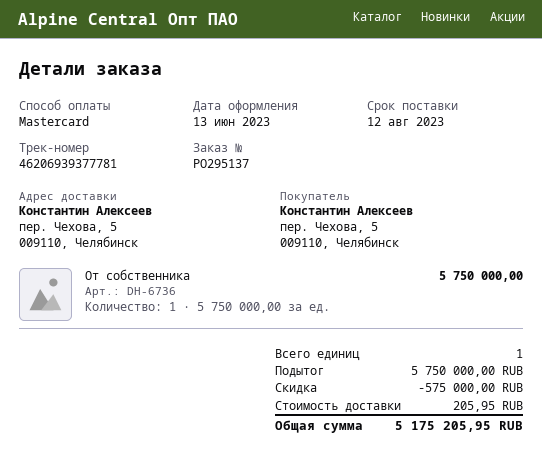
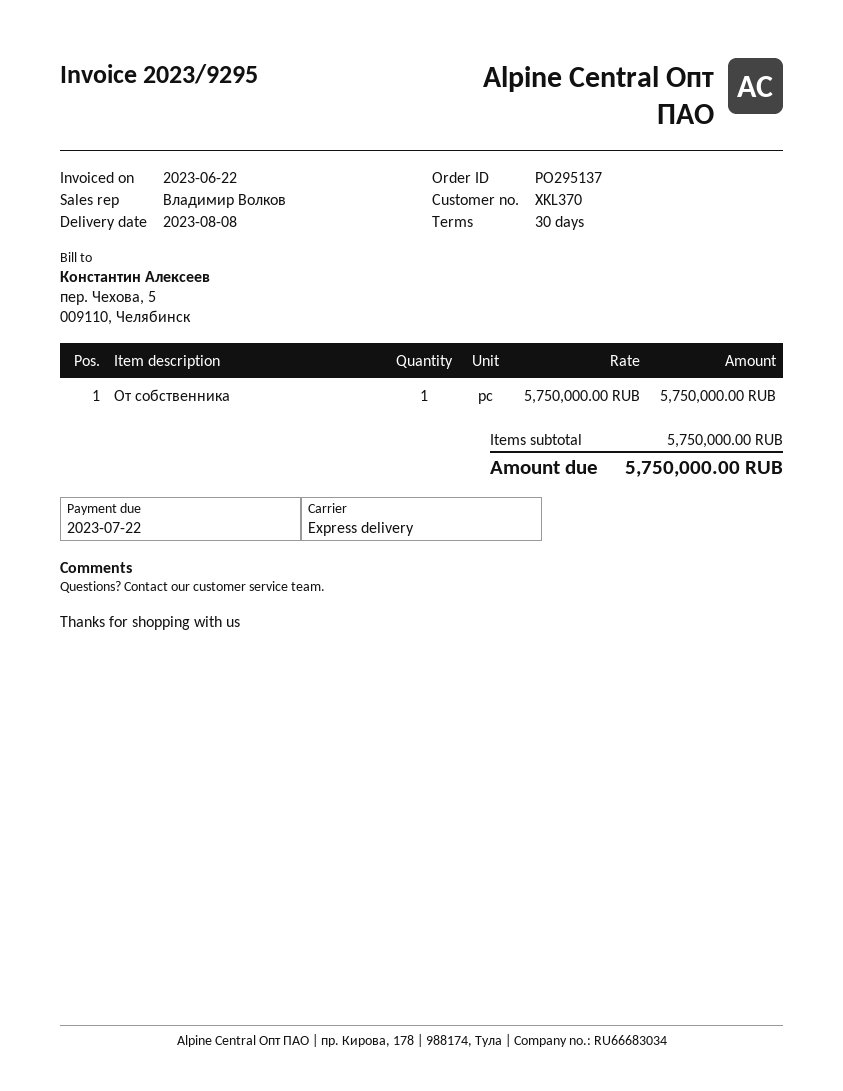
delivery date: 2023-08-12 -> 2023-08-08
discount: 575000.00 -> none
shipping: 205.95 -> none
total: 5175205.95 -> 5750000.00

